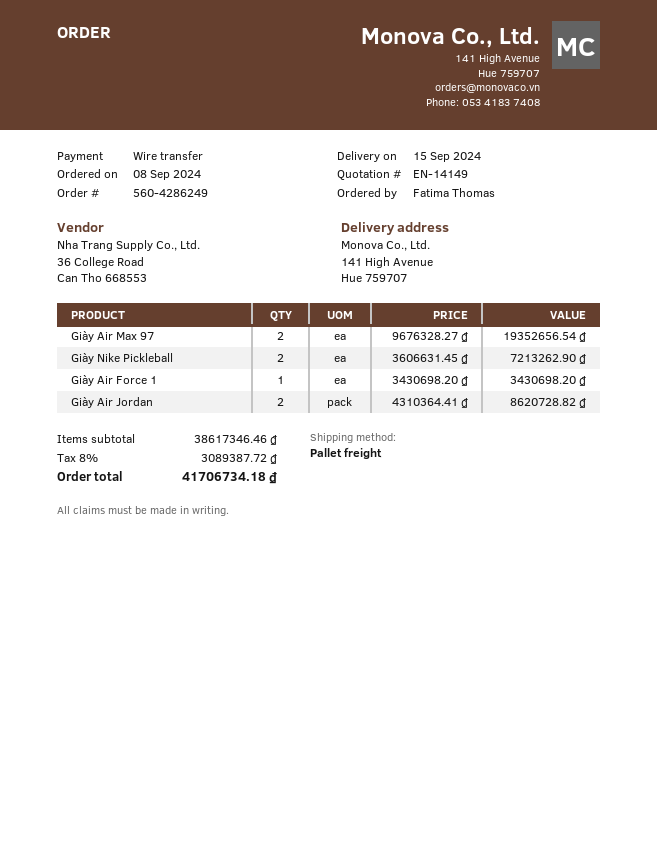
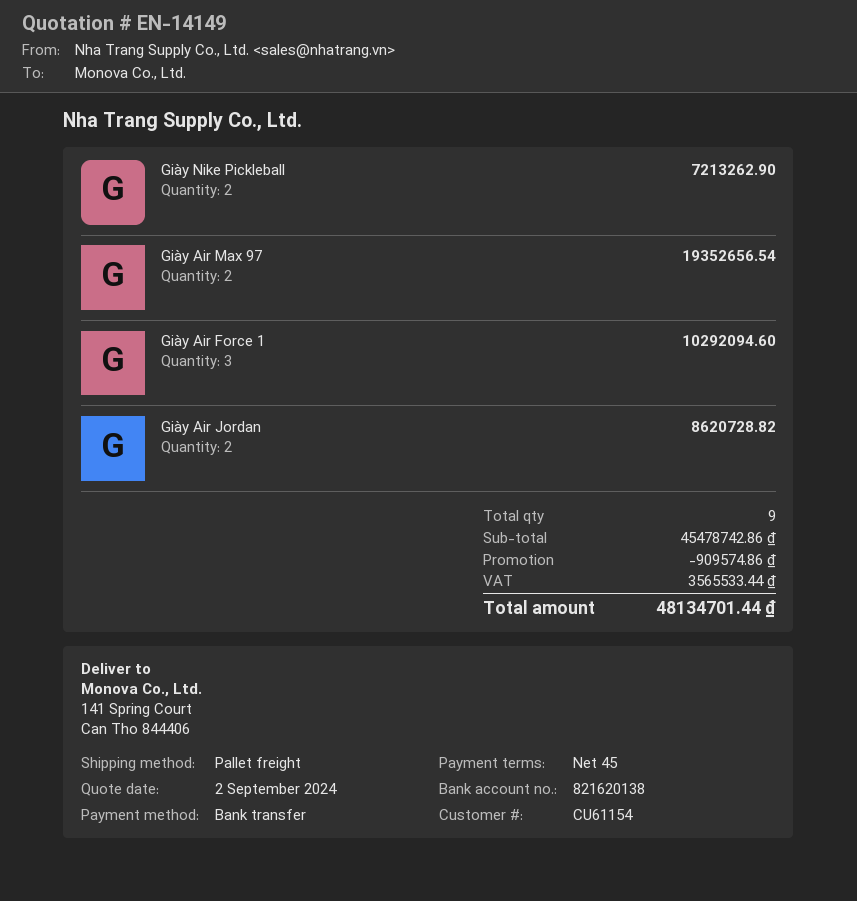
ship to: 141 High Avenue, Hue 759707 -> 141 Spring Court, Can Tho 844406
Giày Air Force 1: 1 for 3430698.20 -> 3 for 10292094.60
subtotal: 38617346.46 -> 45478742.86
discount: none -> 909574.86
tax: 3089387.72 -> 3565533.44
total: 41706734.18 -> 48134701.44

